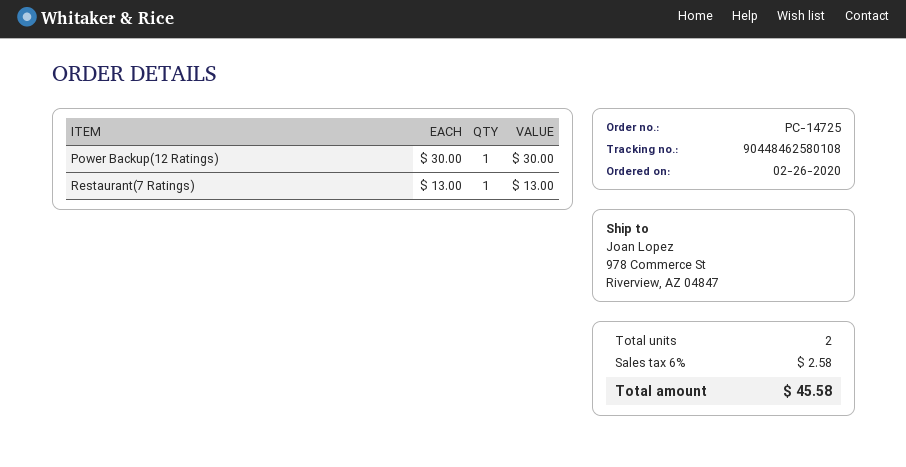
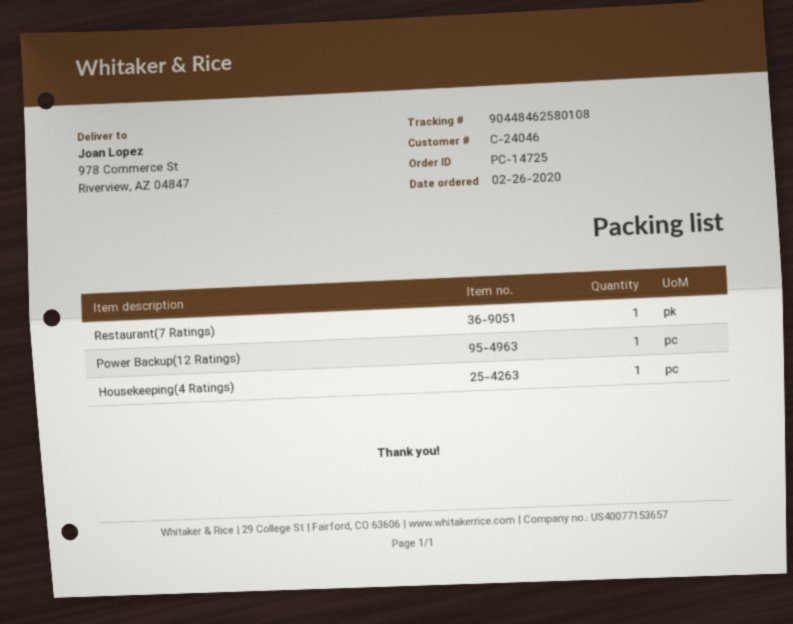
Housekeeping(4 Ratings): none -> 1

